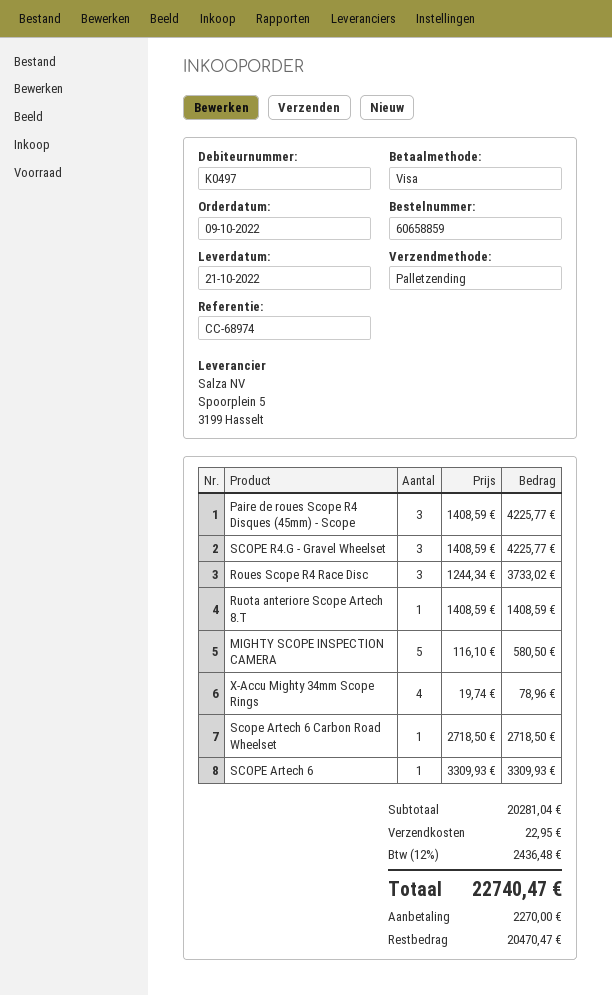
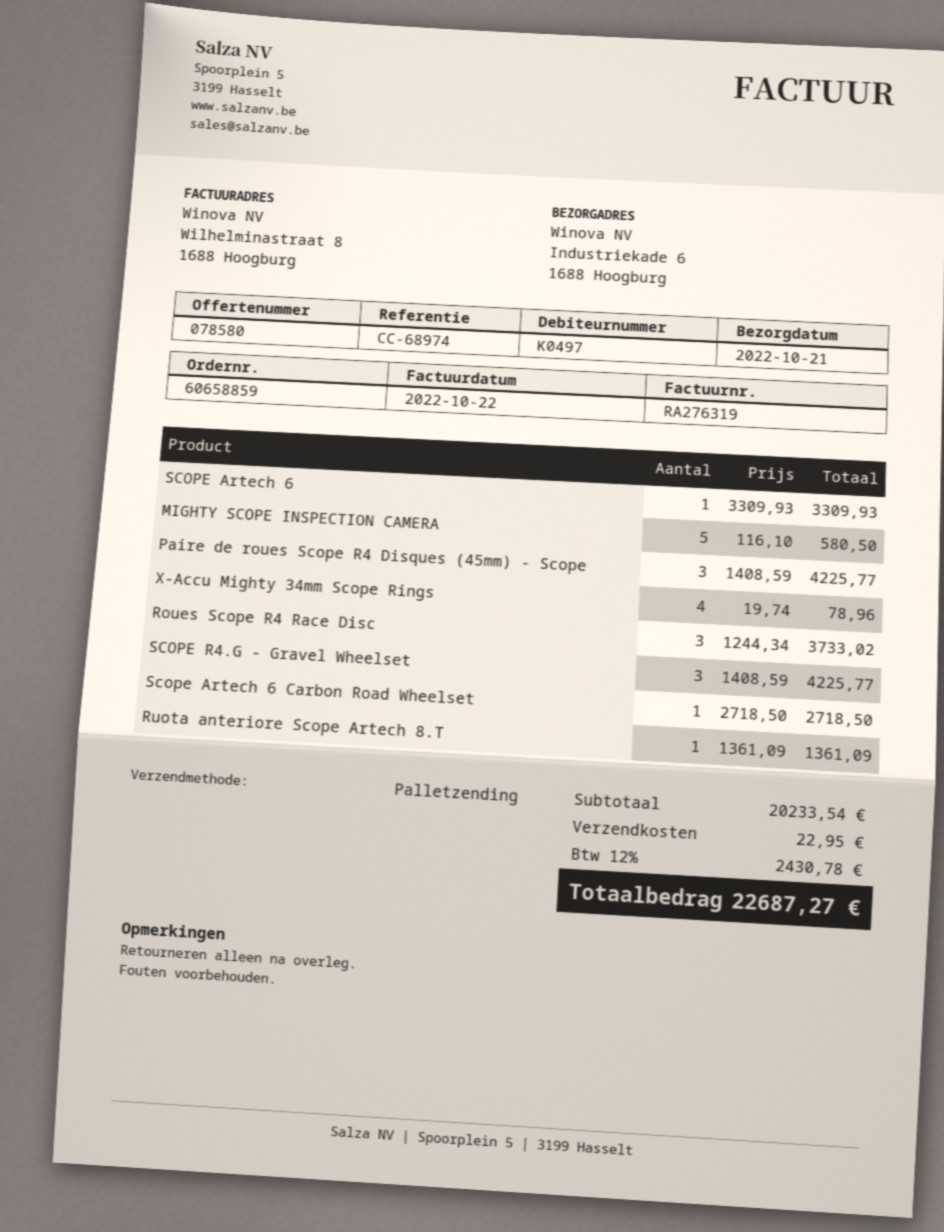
Ruota anteriore Scope Artech 8.T: 1 x 1408.59 = 1408.59 -> 1 x 1361.09 = 1361.09
subtotal: 20281.04 -> 20233.54
tax: 12% = 2436.48 -> 12% = 2430.78
total: 22740.47 -> 22687.27

